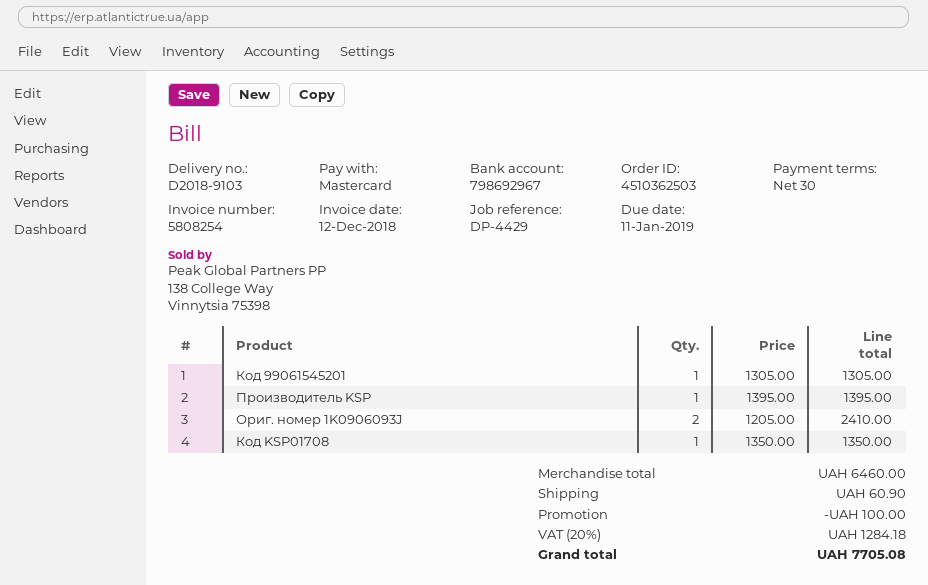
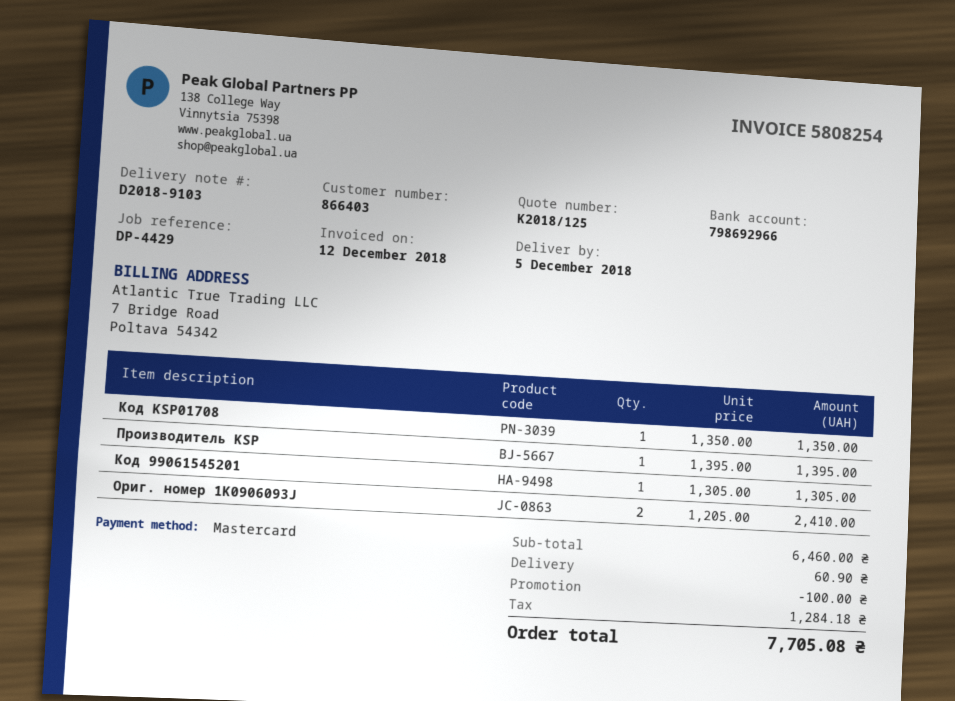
bank account: 798692967 -> 798692966

